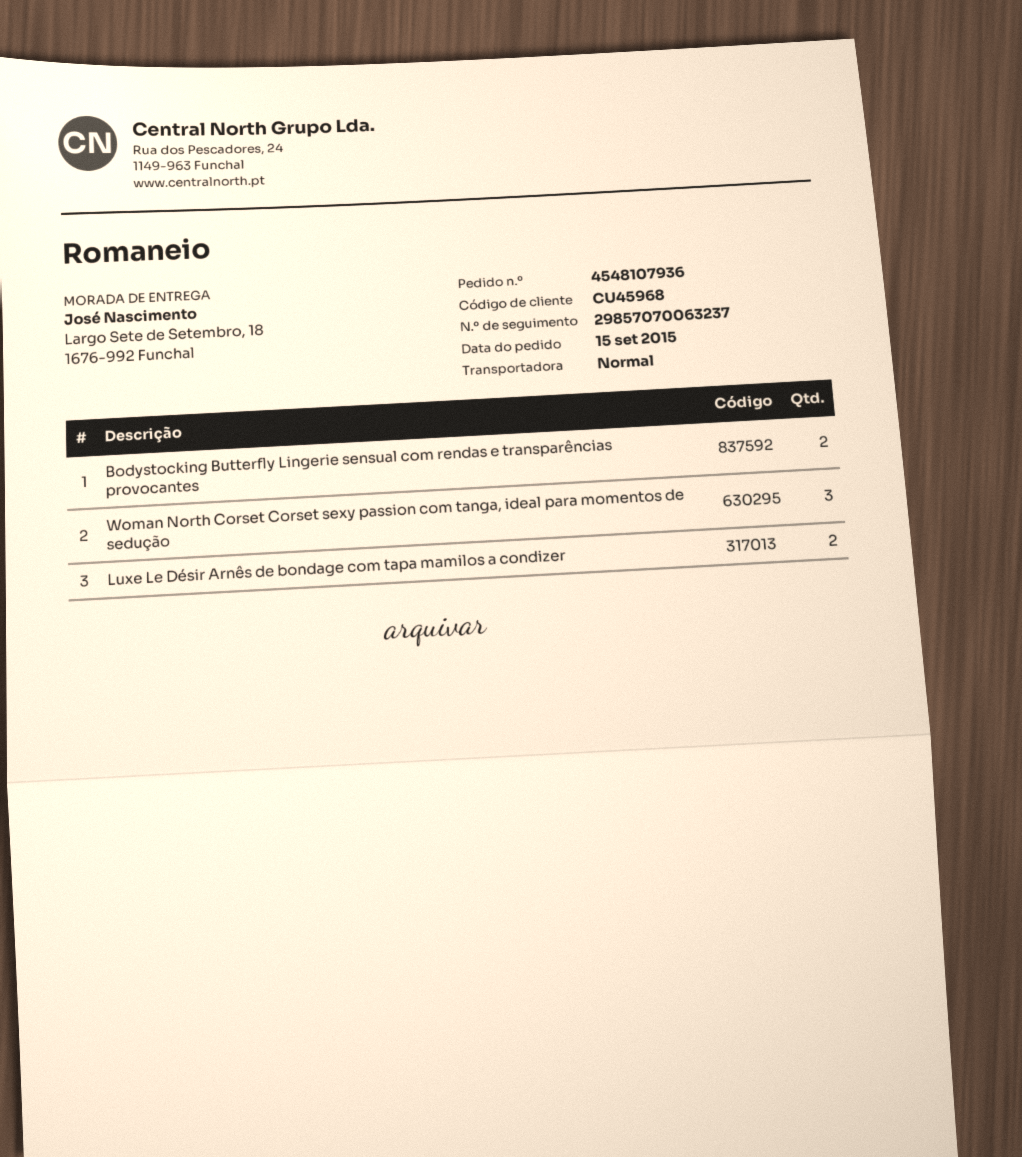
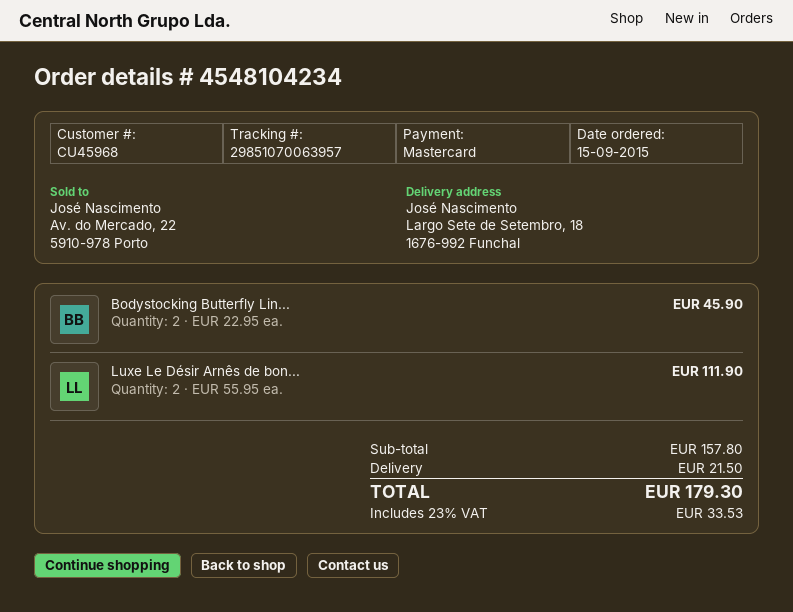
order number: 4548107936 -> 4548104234
tracking number: 29857070063237 -> 29851070063957
Woman North Corset Corset sexy passion com tanga, ideal para momentos de sedução: 3 -> none

